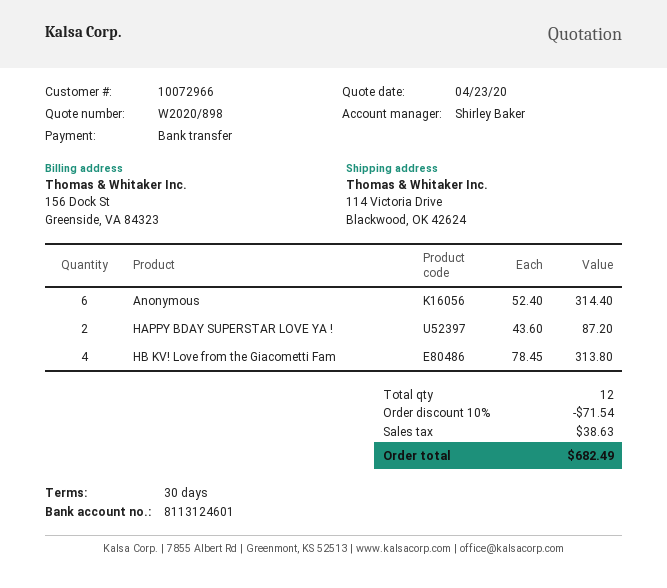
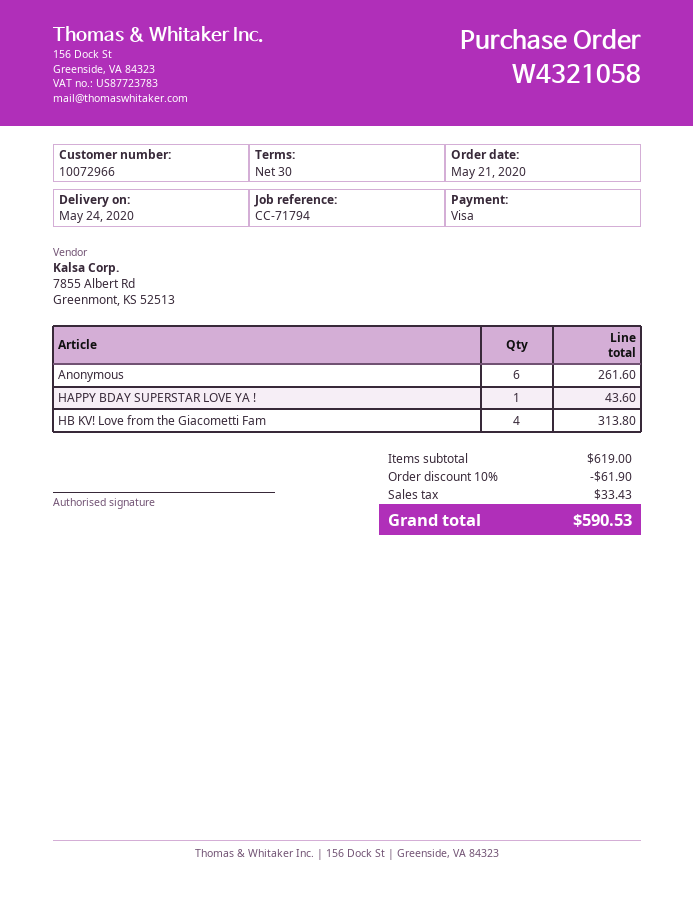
payment method: bank transfer -> Visa
Anonymous: 6 for 314.40 -> 6 for 261.60
HAPPY BDAY SUPERSTAR LOVE YA !: 2 for 87.20 -> 1 for 43.60
discount: 10% = 71.54 -> 10% = 61.90
tax: 38.63 -> 33.43
total: 682.49 -> 590.53

